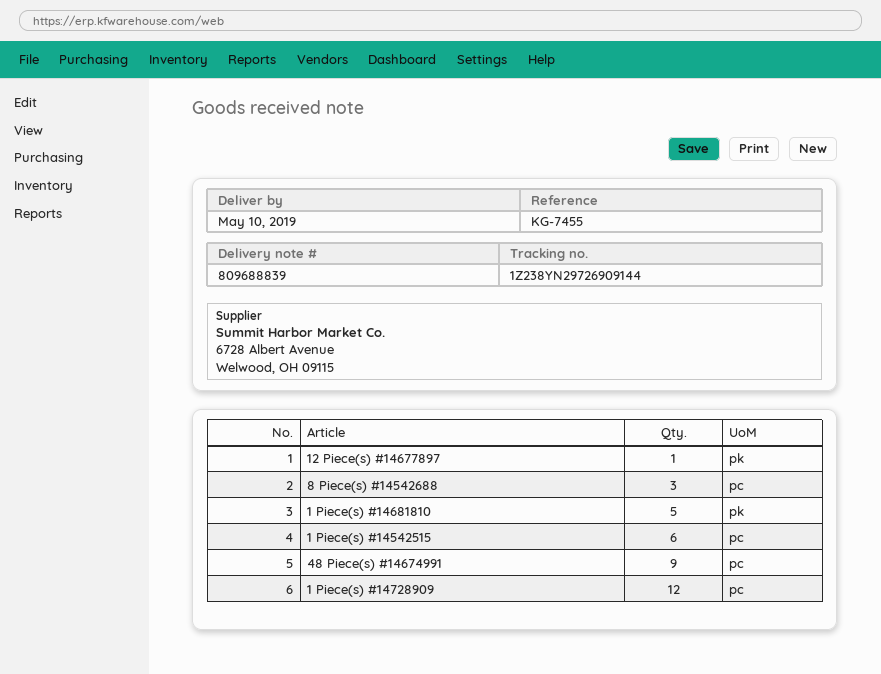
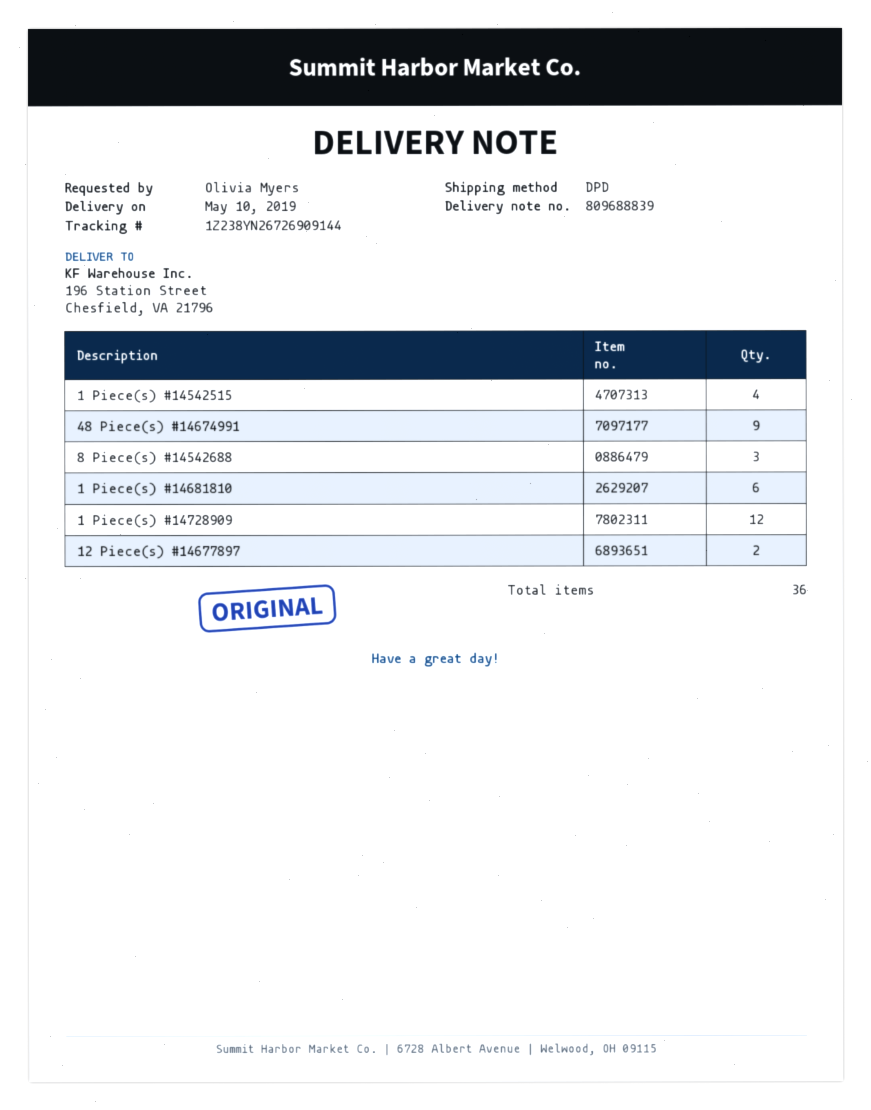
tracking number: 1Z238YN29726909144 -> 1Z238YN26726909144
12 Piece(s) #14677897: 1 -> 2
1 Piece(s) #14681810: 5 -> 6
1 Piece(s) #14542515: 6 -> 4

